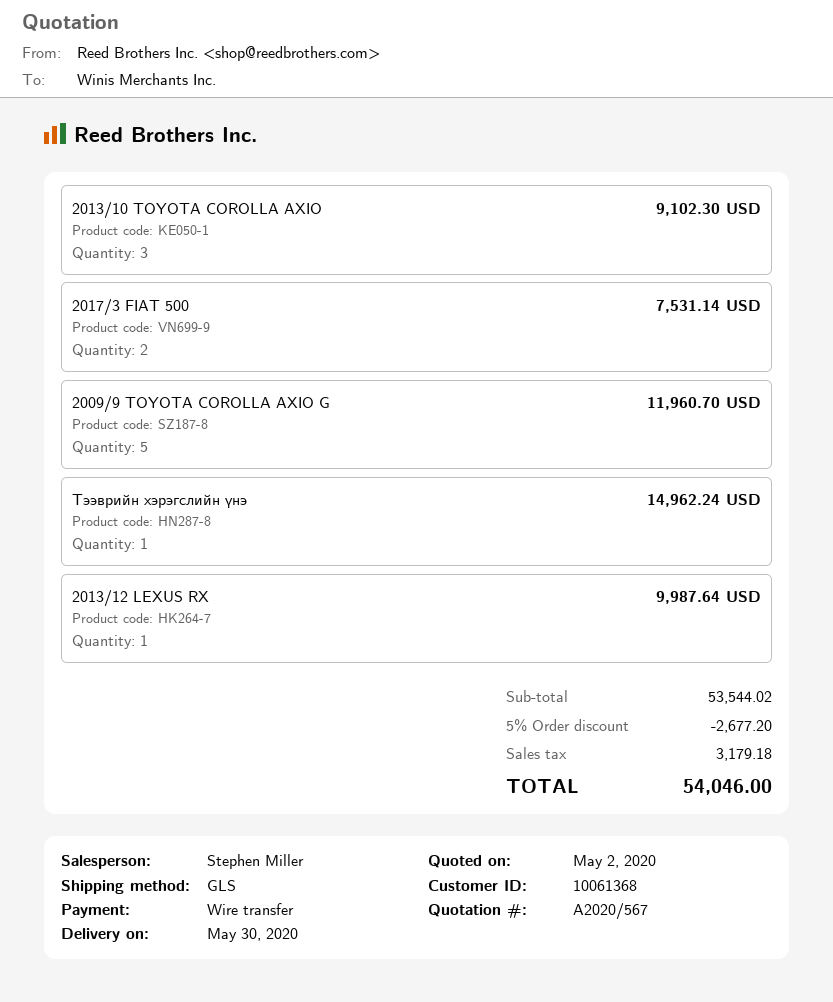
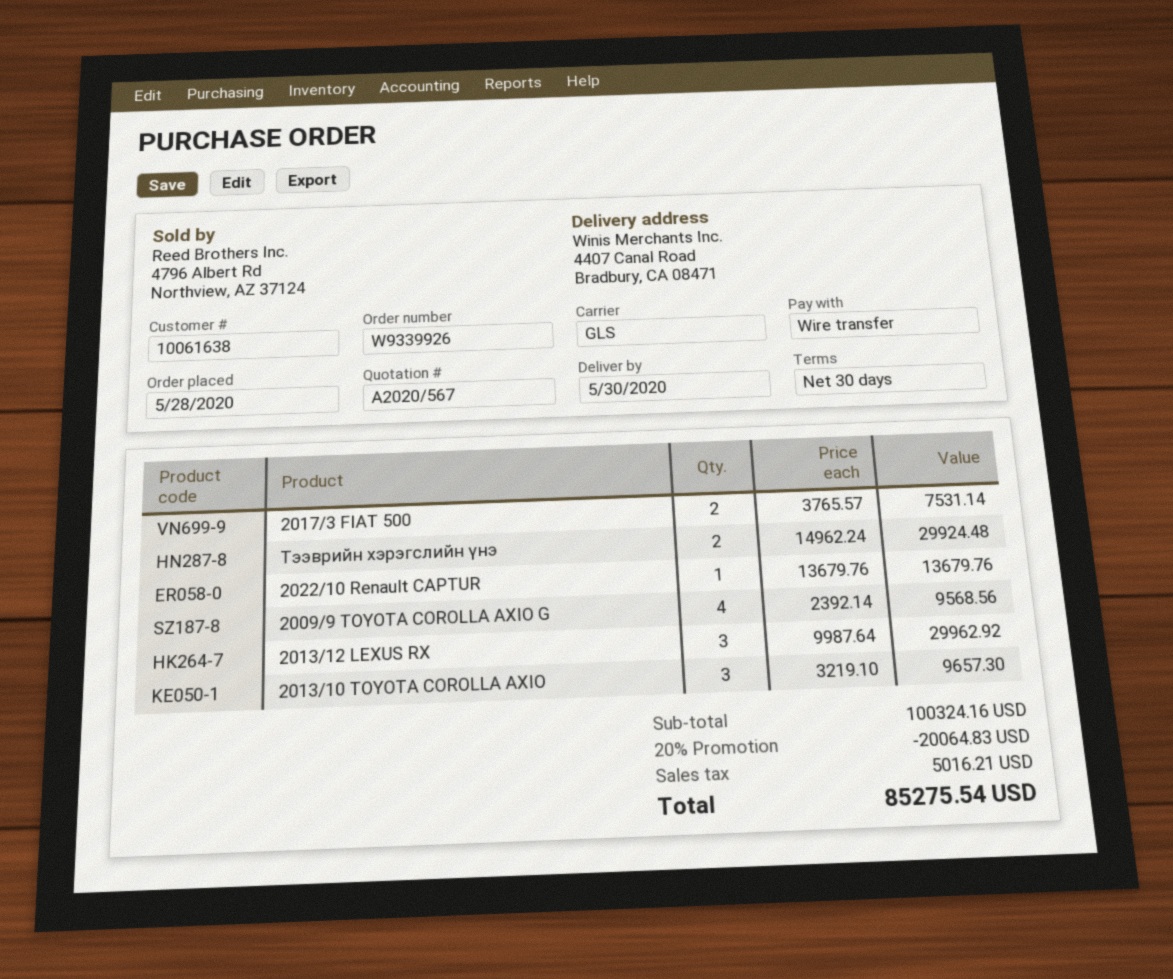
customer number: 10061368 -> 10061638
2013/10 TOYOTA COROLLA AXIO: 3 for 9102.30 -> 3 for 9657.30
2009/9 TOYOTA COROLLA AXIO G: 5 for 11960.70 -> 4 for 9568.56
Тээврийн хэрэгслийн үнэ: 1 for 14962.24 -> 2 for 29924.48
2013/12 LEXUS RX: 1 for 9987.64 -> 3 for 29962.92
2022/10 Renault CAPTUR: none -> 1 for 13679.76
subtotal: 53544.02 -> 100324.16
discount: 5% = 2677.20 -> 20% = 20064.83
tax: 3179.18 -> 5016.21
total: 54046.00 -> 85275.54

